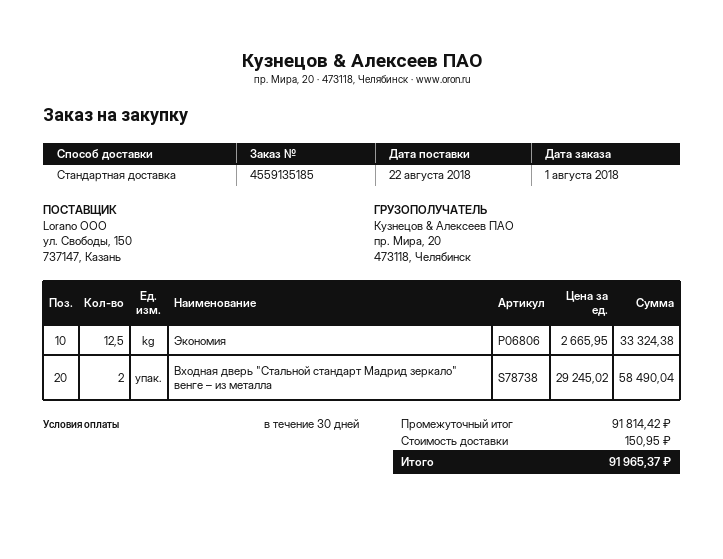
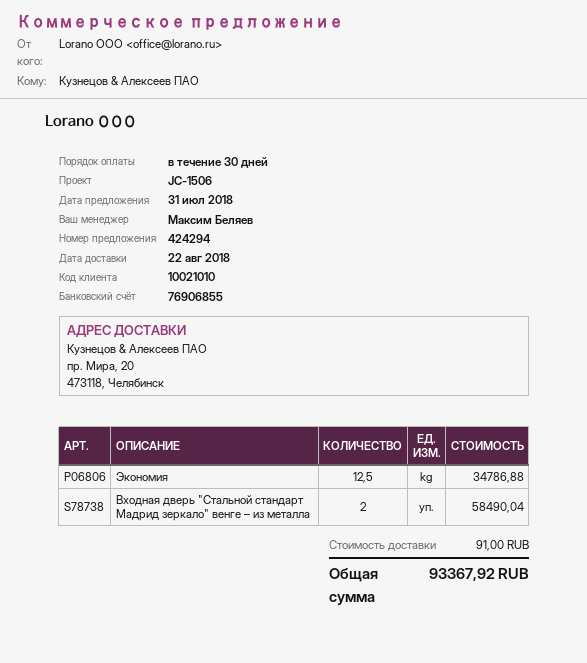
Экономия: 12.5 for 33324.38 -> 12.5 for 34786.88
shipping: 150.95 -> 91.00
total: 91965.37 -> 93367.92

